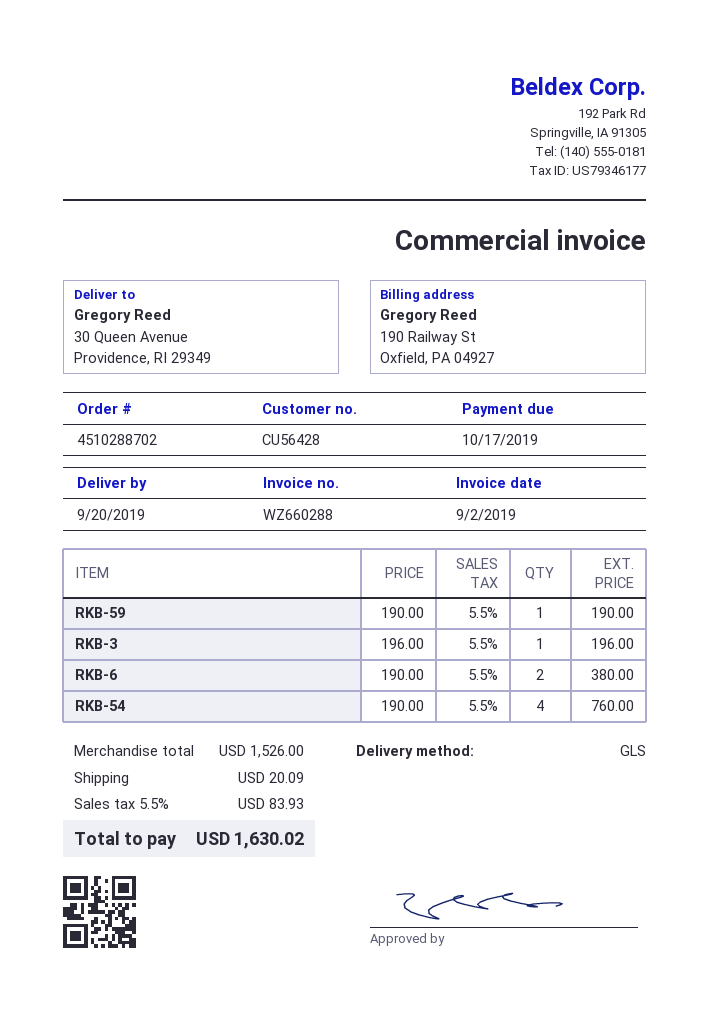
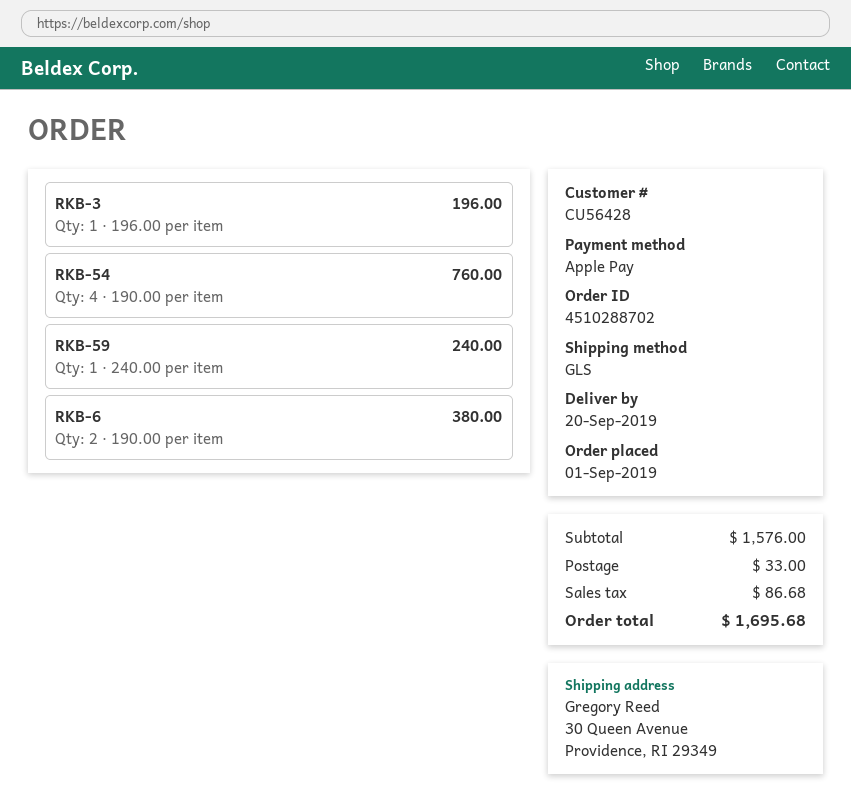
RKB-59: 1 x 190.00 = 190.00 -> 1 x 240.00 = 240.00
subtotal: 1526.00 -> 1576.00
shipping: 20.09 -> 33.00
tax: 83.93 -> 86.68
total: 1630.02 -> 1695.68

